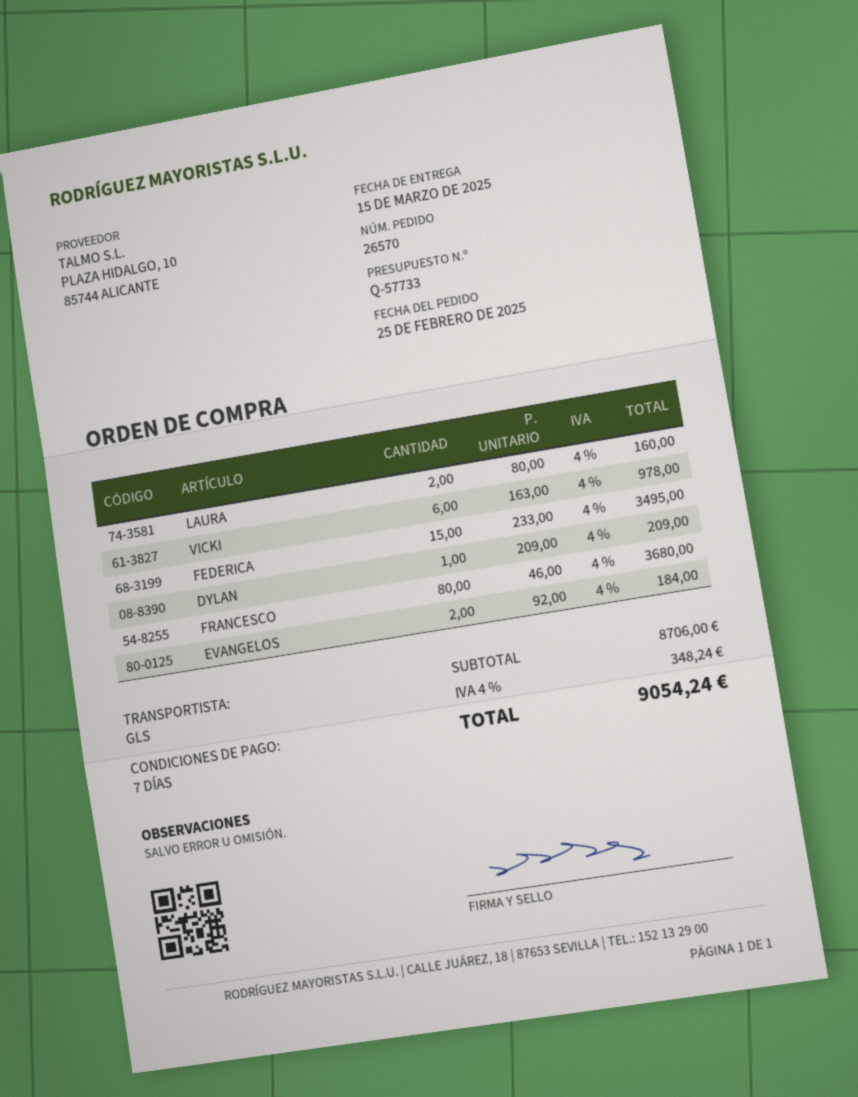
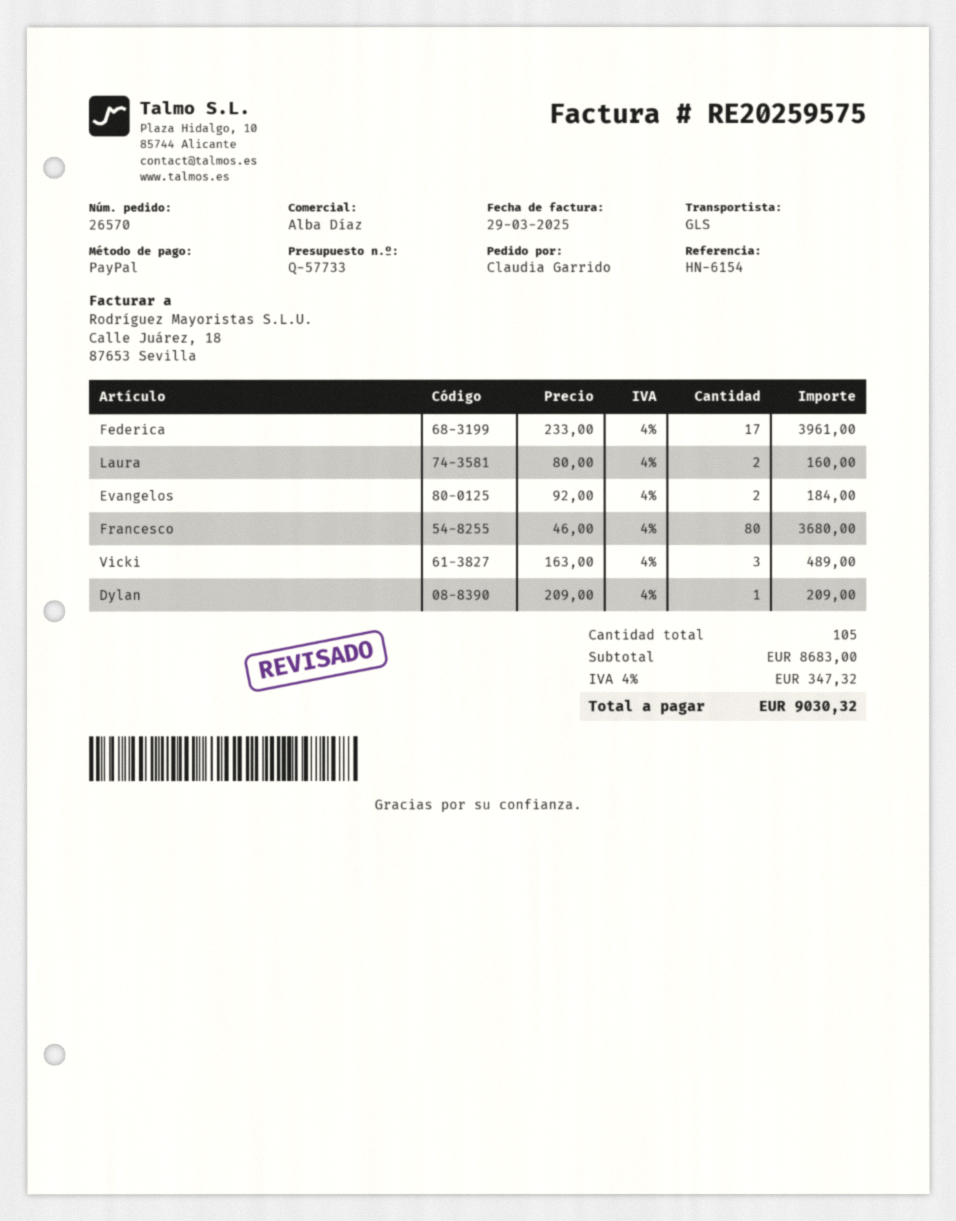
VICKI: 6 x 163.00 = 978.00 -> 3 x 163.00 = 489.00
FEDERICA: 15 x 233.00 = 3495.00 -> 17 x 233.00 = 3961.00
subtotal: 8706.00 -> 8683.00
tax: 4% = 348.24 -> 4% = 347.32
total: 9054.24 -> 9030.32

